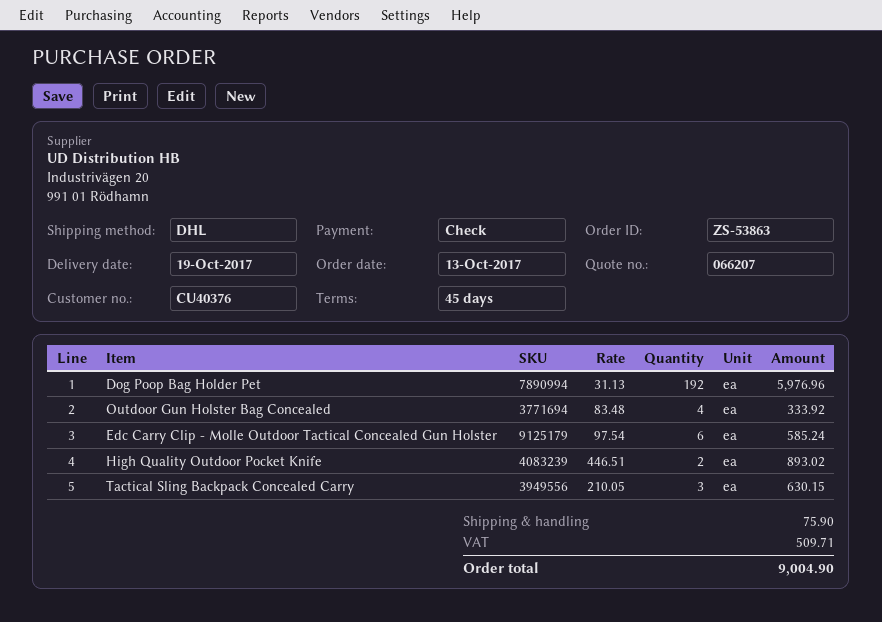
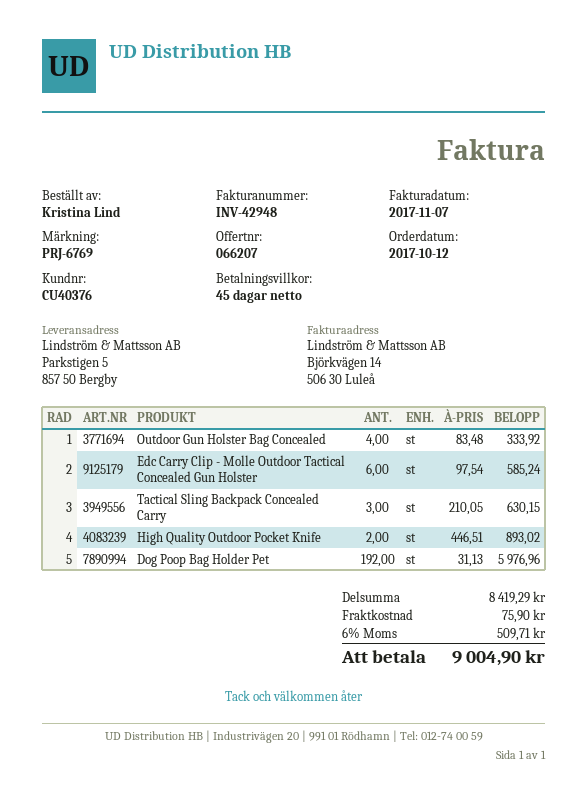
order date: 2017-10-13 -> 2017-10-12

